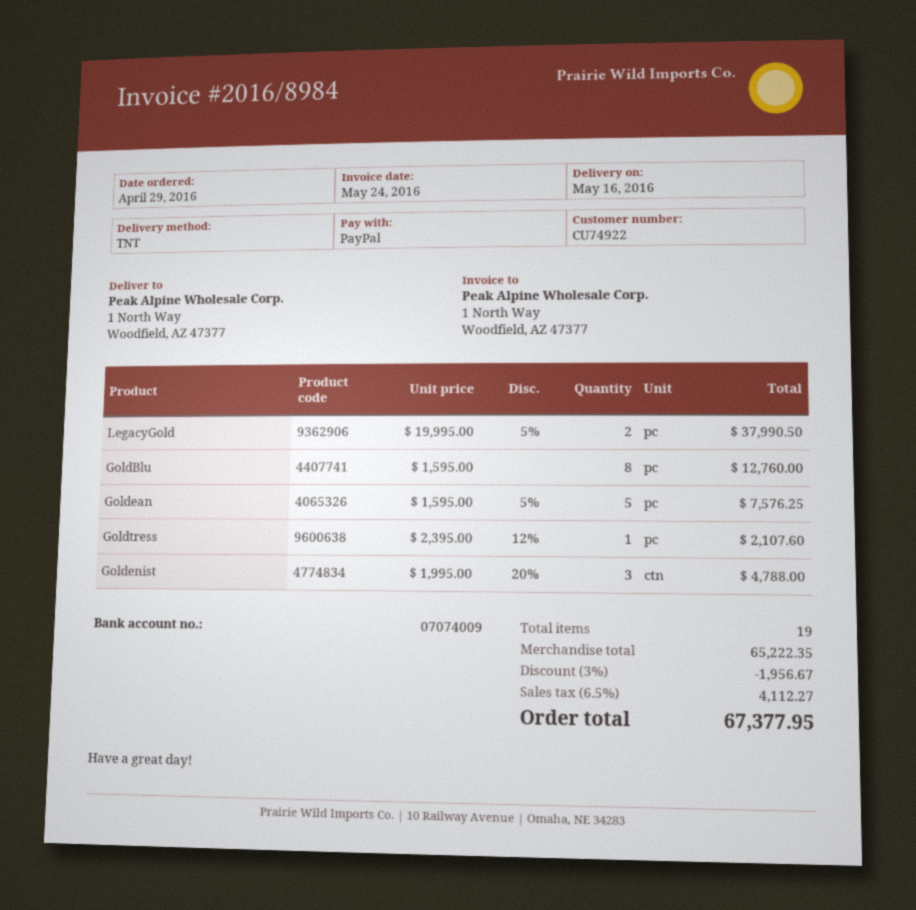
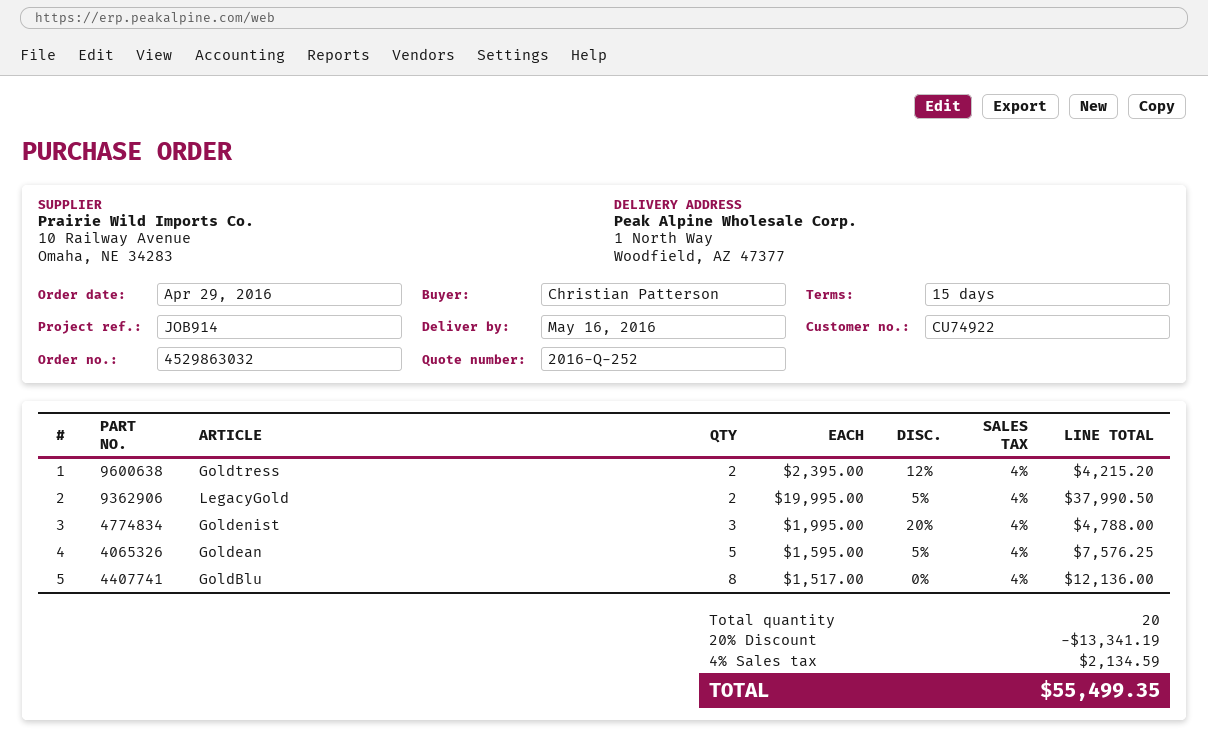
GoldBlu: 8 x 1595.00 = 12760.00 -> 8 x 1517.00 = 12136.00
Goldtress: 1 x 2395.00 - 12% = 2107.60 -> 2 x 2395.00 - 12% = 4215.20
total quantity: 19 -> 20
discount: 3% = 1956.67 -> 20% = 13341.19
tax: 6.5% = 4112.27 -> 4% = 2134.59
total: 67377.95 -> 55499.35

